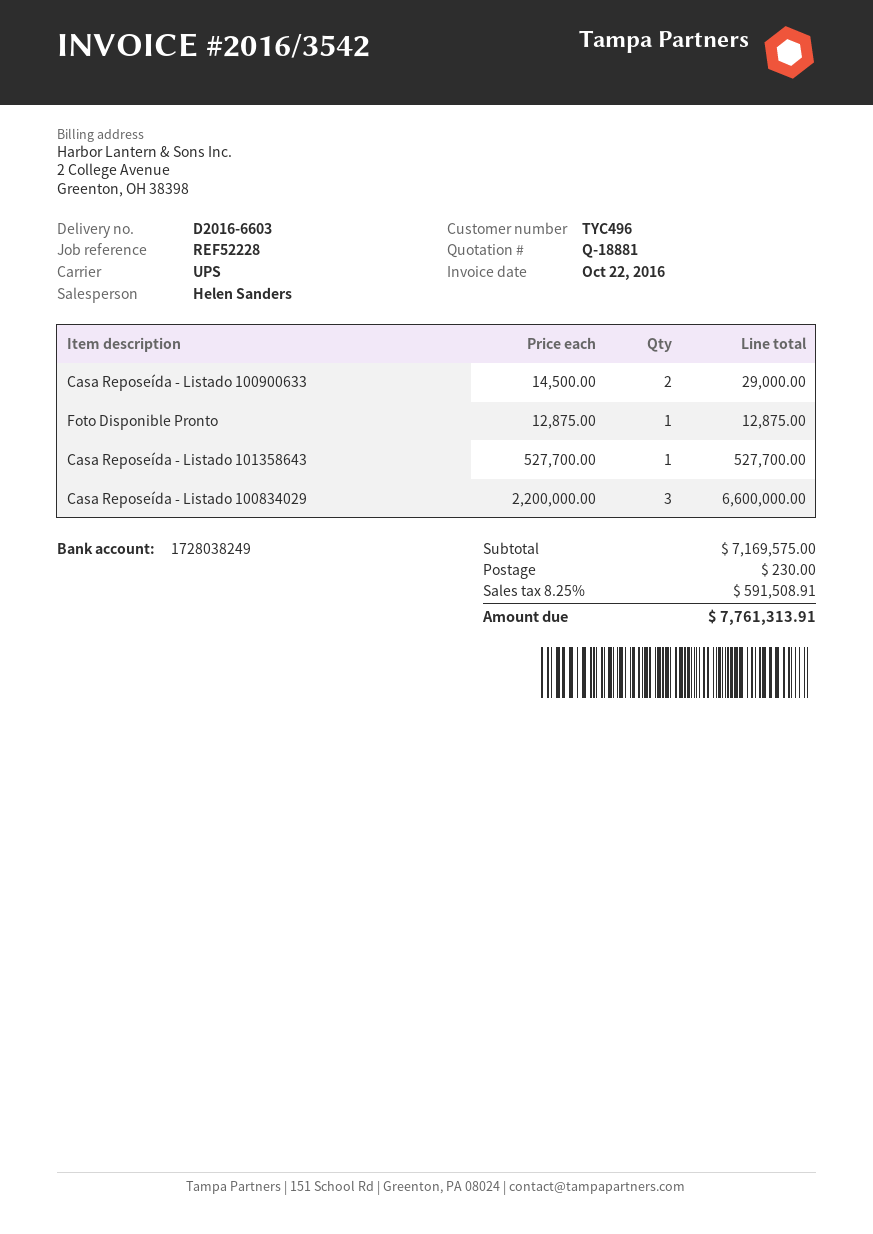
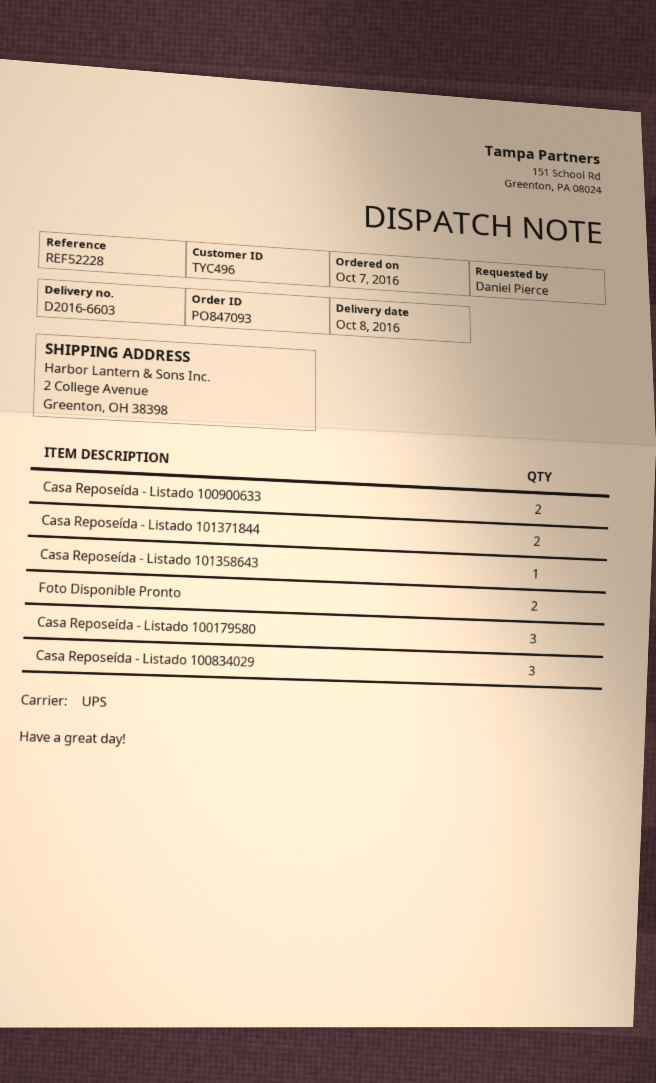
Foto Disponible Pronto: 1 -> 2
Casa Reposeída - Listado 101371844: none -> 2
Casa Reposeída - Listado 100179580: none -> 3

